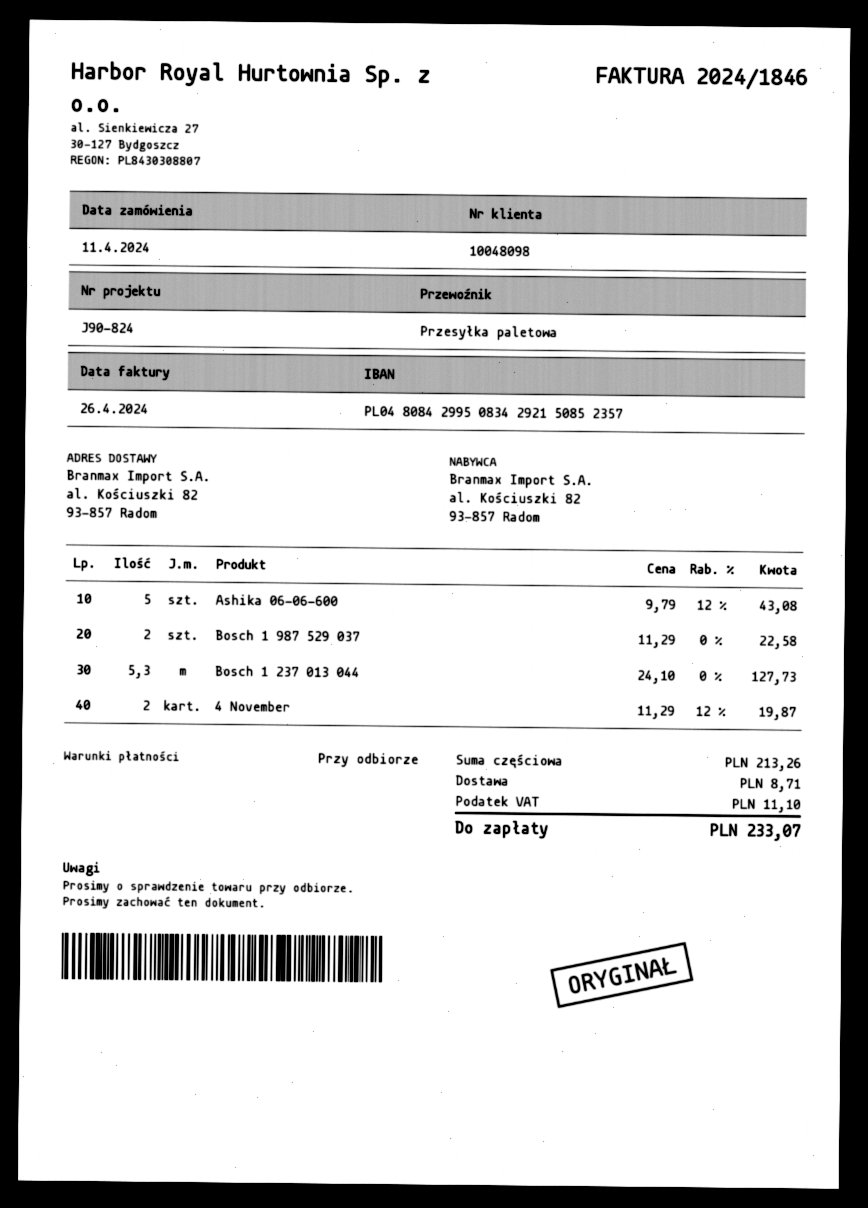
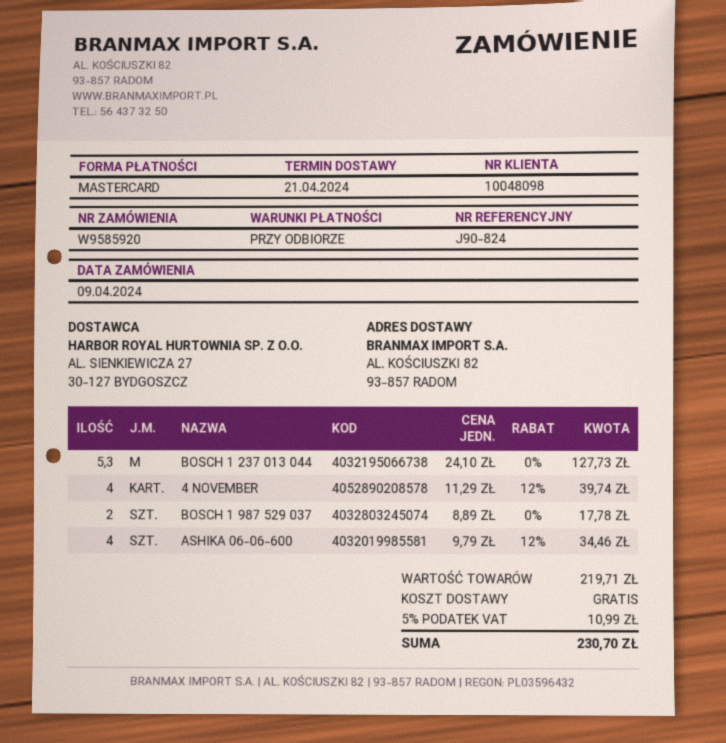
order date: 2024-04-11 -> 2024-04-09
Ashika 06-06-600: 5 x 9.79 - 12% = 43.08 -> 4 x 9.79 - 12% = 34.46
Bosch 1 987 529 037: 2 x 11.29 = 22.58 -> 2 x 8.89 = 17.78
4 November: 2 x 11.29 - 12% = 19.87 -> 4 x 11.29 - 12% = 39.74
subtotal: 213.26 -> 219.71
shipping: 8.71 -> 0.00
tax: 11.10 -> 10.99
total: 233.07 -> 230.70

